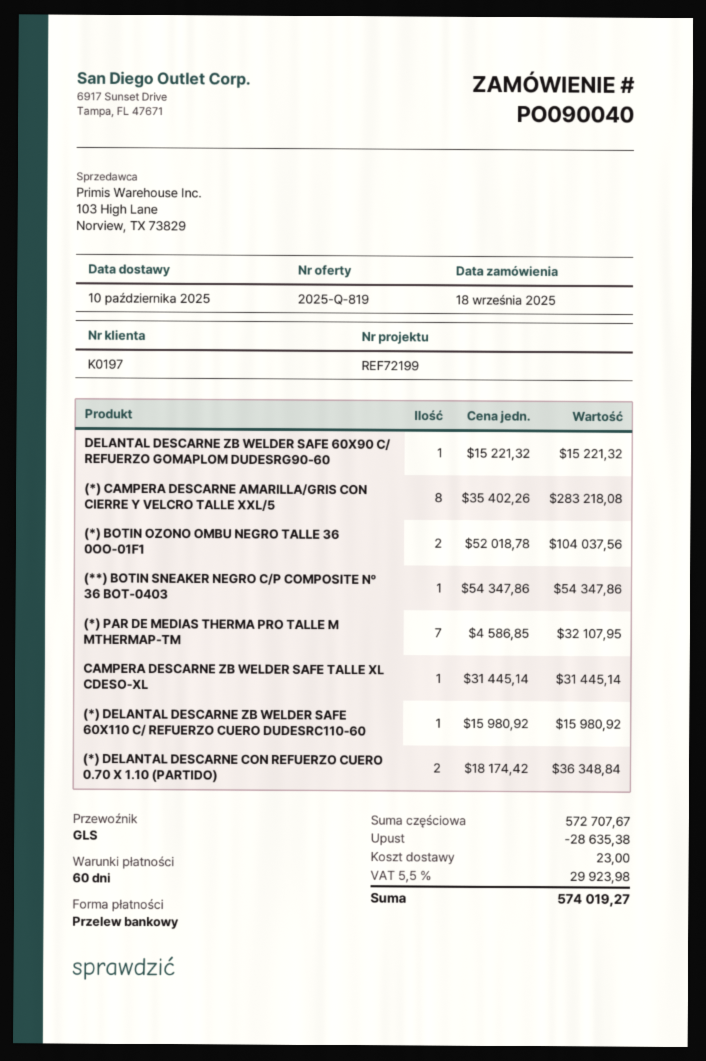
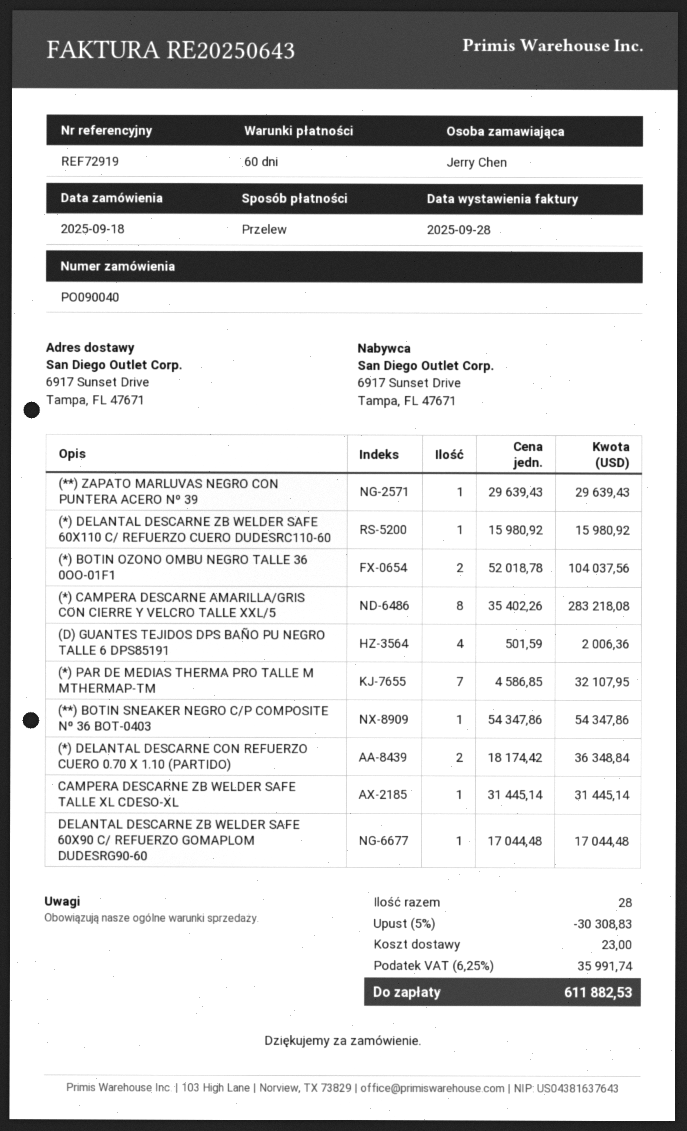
reference: REF72199 -> REF72919
DELANTAL DESCARNE ZB WELDER SAFE 60X90 C/ REFUERZO GOMAPLOM DUDESRG90-60: 1 x 15221.32 = 15221.32 -> 1 x 17044.48 = 17044.48
(**) ZAPATO MARLUVAS NEGRO CON PUNTERA ACERO Nº 39: none -> 1 x 29639.43 = 29639.43
(D) GUANTES TEJIDOS DPS BAÑO PU NEGRO TALLE 6 DPS85191: none -> 4 x 501.59 = 2006.36
discount: 28635.38 -> 30308.83
tax: 5.5% = 29923.98 -> 6.25% = 35991.74
total: 574019.27 -> 611882.53

